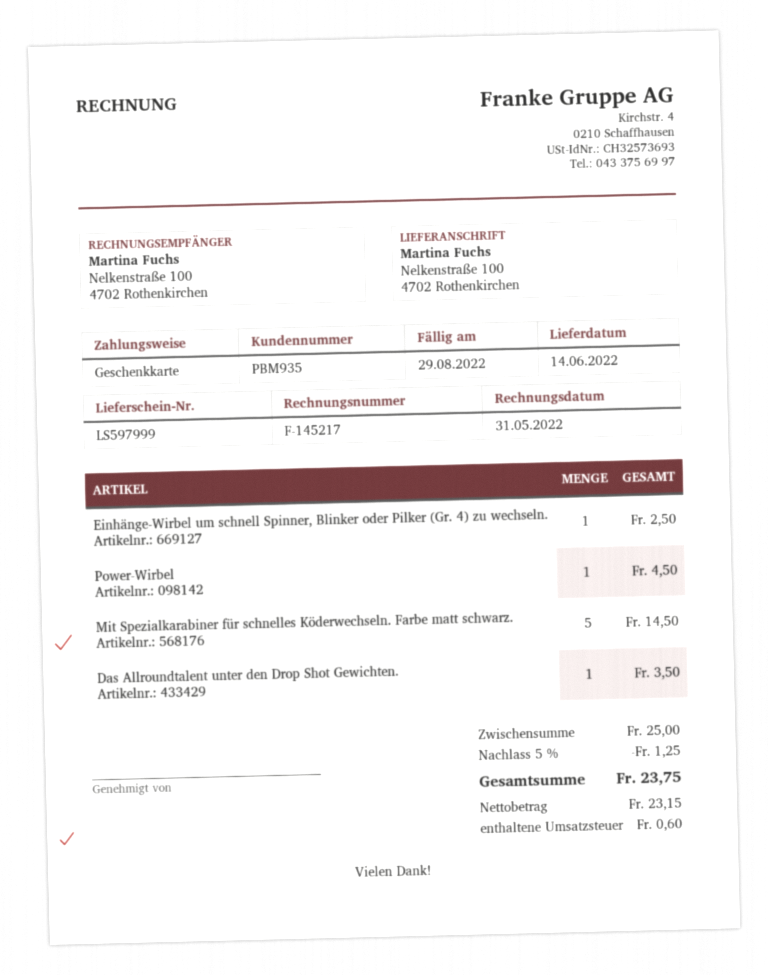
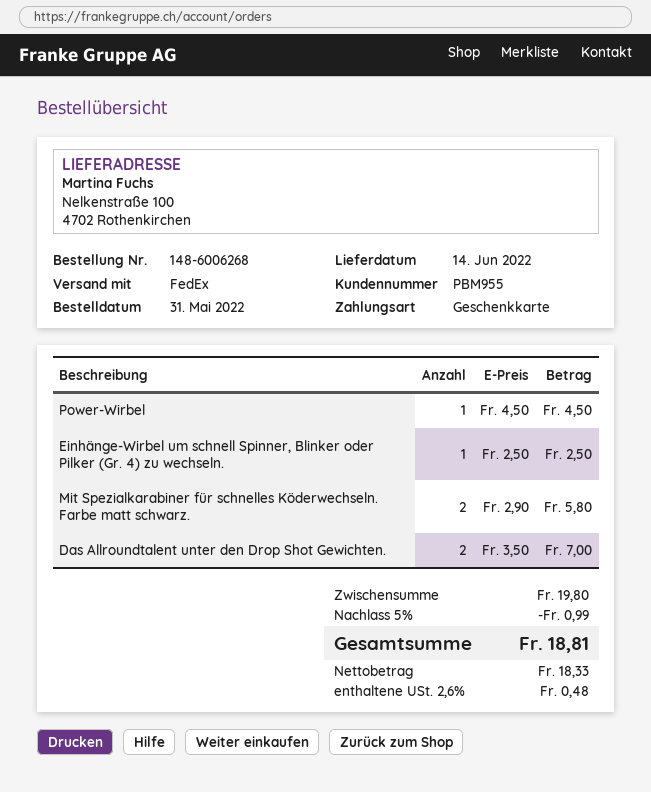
customer number: PBM935 -> PBM955
Mit Spezialkarabiner für schnelles Köderwechseln. Farbe matt schwarz.: 5 for 14.50 -> 2 for 5.80
Das Allroundtalent unter den Drop Shot Gewichten.: 1 for 3.50 -> 2 for 7.00
subtotal: 25.00 -> 19.80
discount: 5% = 1.25 -> 5% = 0.99
net: 23.15 -> 18.33
tax: 0.60 -> 0.48
total: 23.75 -> 18.81

